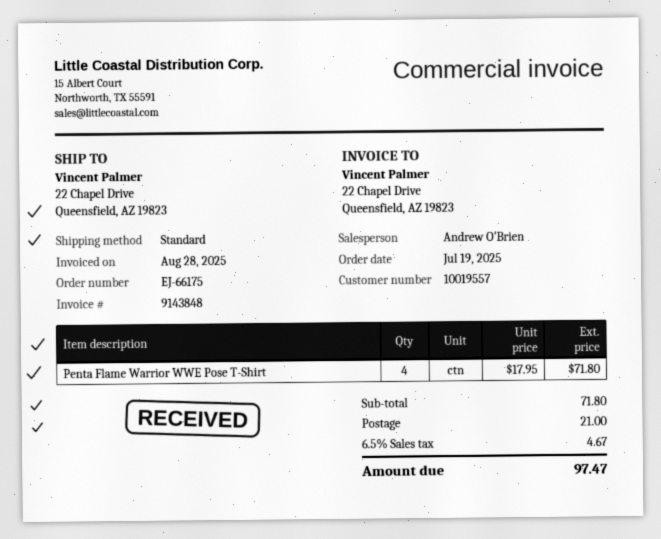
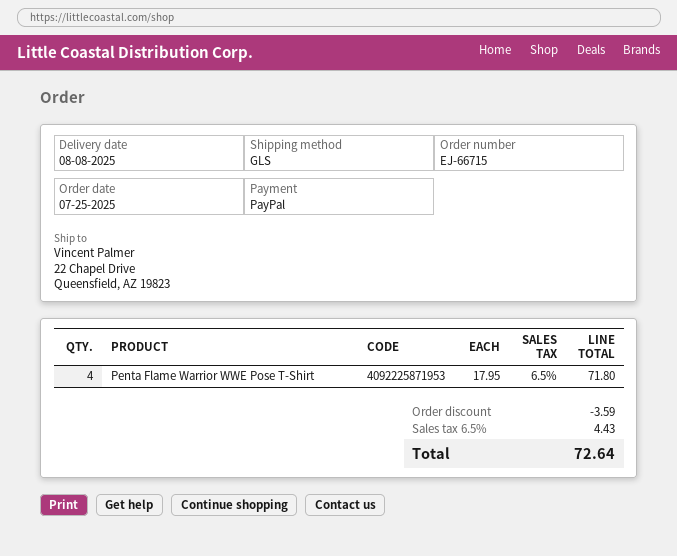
order number: EJ-66175 -> EJ-66715
order date: 2025-07-19 -> 2025-07-25
shipping method: standard -> GLS
discount: none -> 3.59
shipping: 21.00 -> none
tax: 6.5% = 4.67 -> 6.5% = 4.43
total: 97.47 -> 72.64

